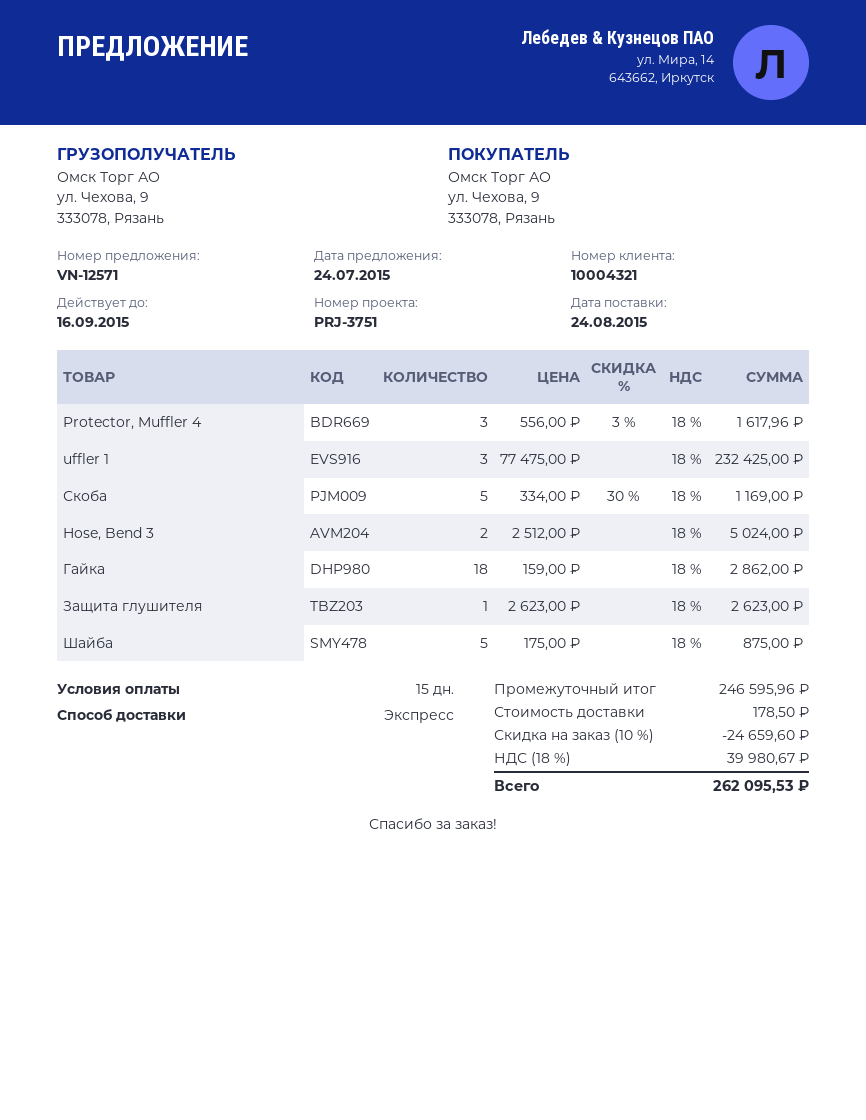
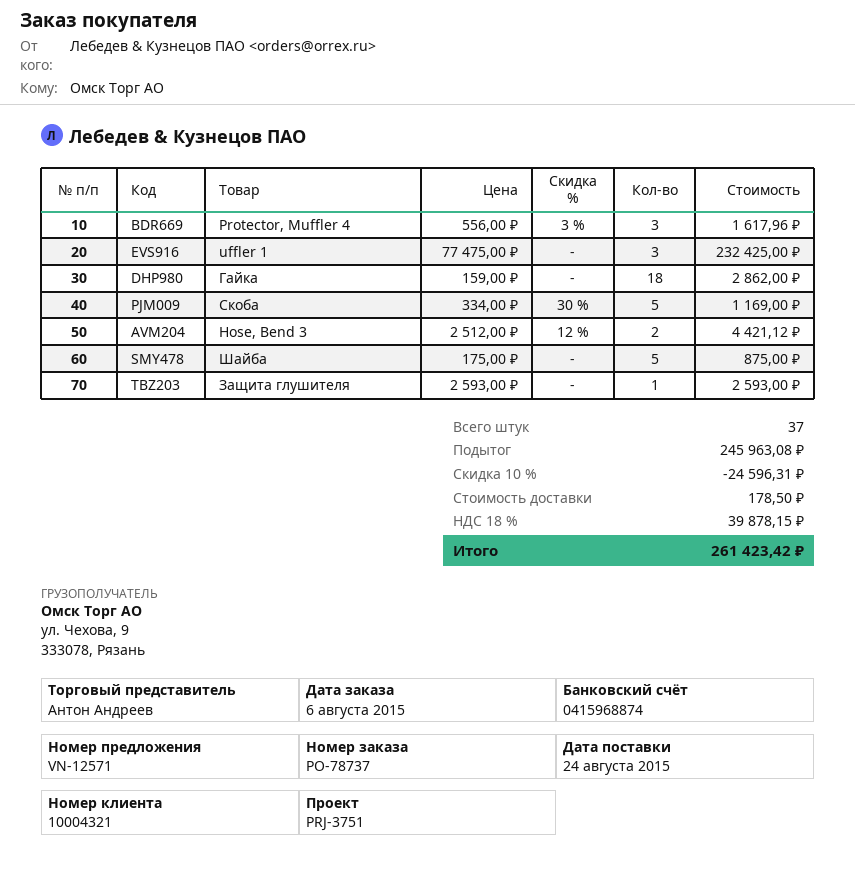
Hose, Bend 3: 2 x 2512.00 = 5024.00 -> 2 x 2512.00 - 12% = 4421.12
Защита глушителя: 1 x 2623.00 = 2623.00 -> 1 x 2593.00 = 2593.00
subtotal: 246595.96 -> 245963.08
discount: 10% = 24659.60 -> 10% = 24596.31
tax: 18% = 39980.67 -> 18% = 39878.15
total: 262095.53 -> 261423.42

